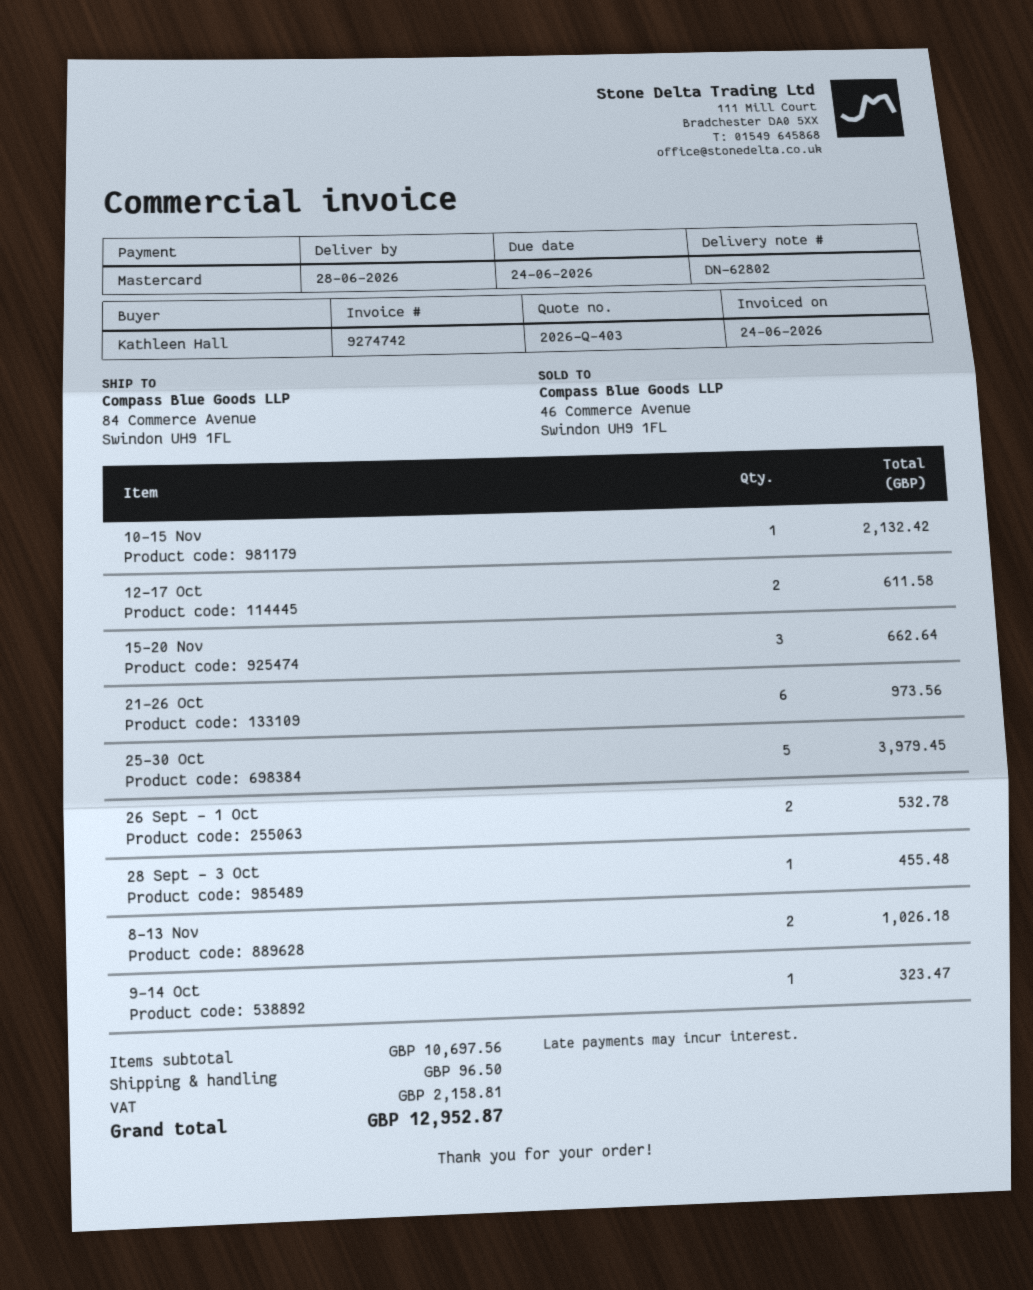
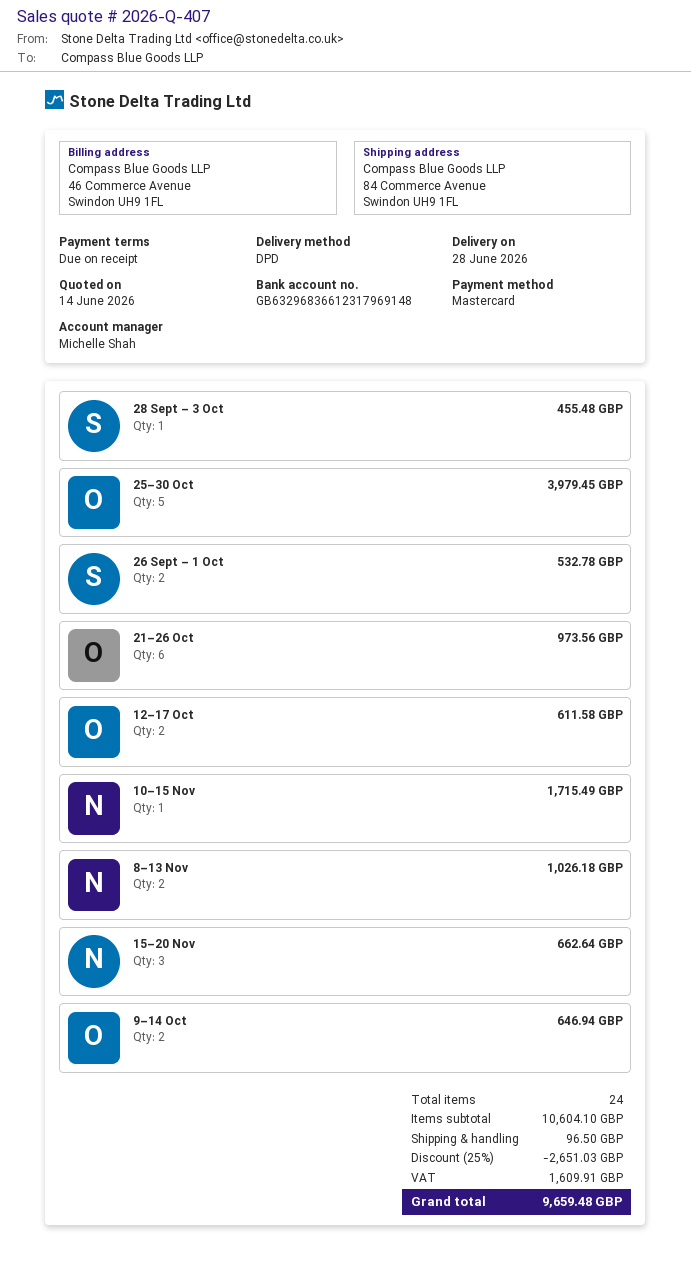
quote number: 2026-Q-403 -> 2026-Q-407
10–15 Nov: 1 for 2132.42 -> 1 for 1715.49
9–14 Oct: 1 for 323.47 -> 2 for 646.94
subtotal: 10697.56 -> 10604.10
discount: none -> 25% = 2651.03
tax: 2158.81 -> 1609.91
total: 12952.87 -> 9659.48

